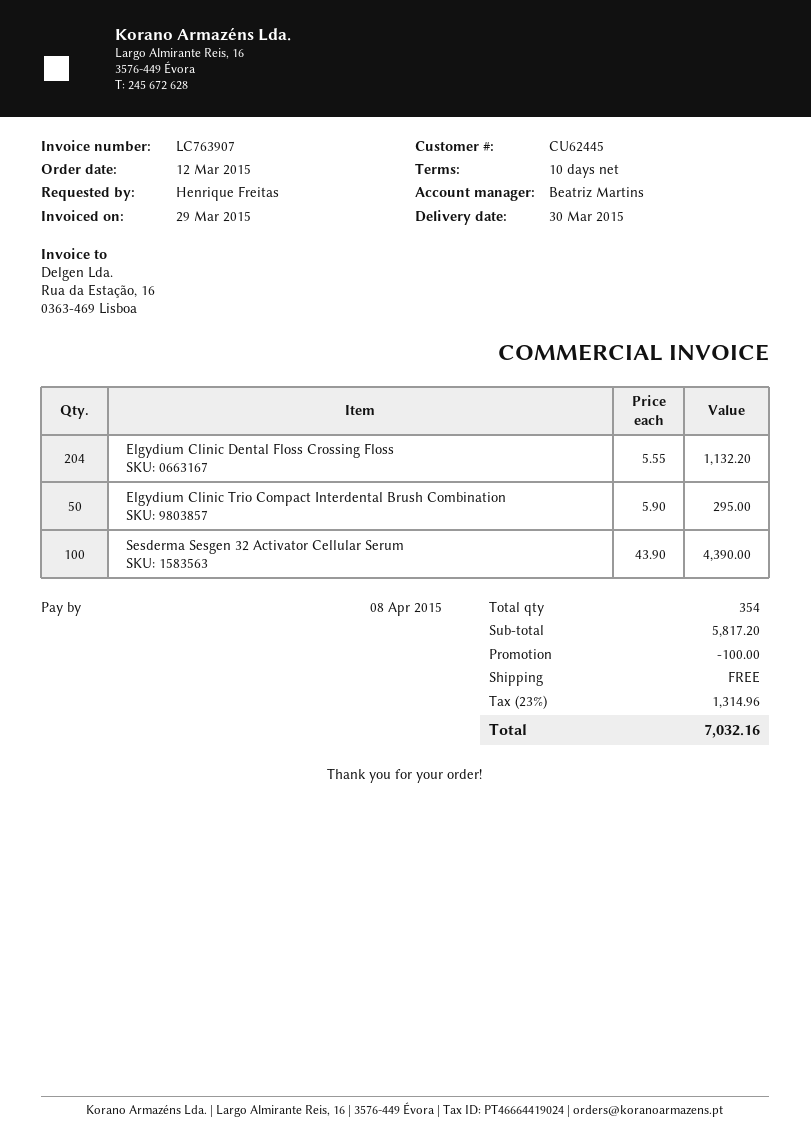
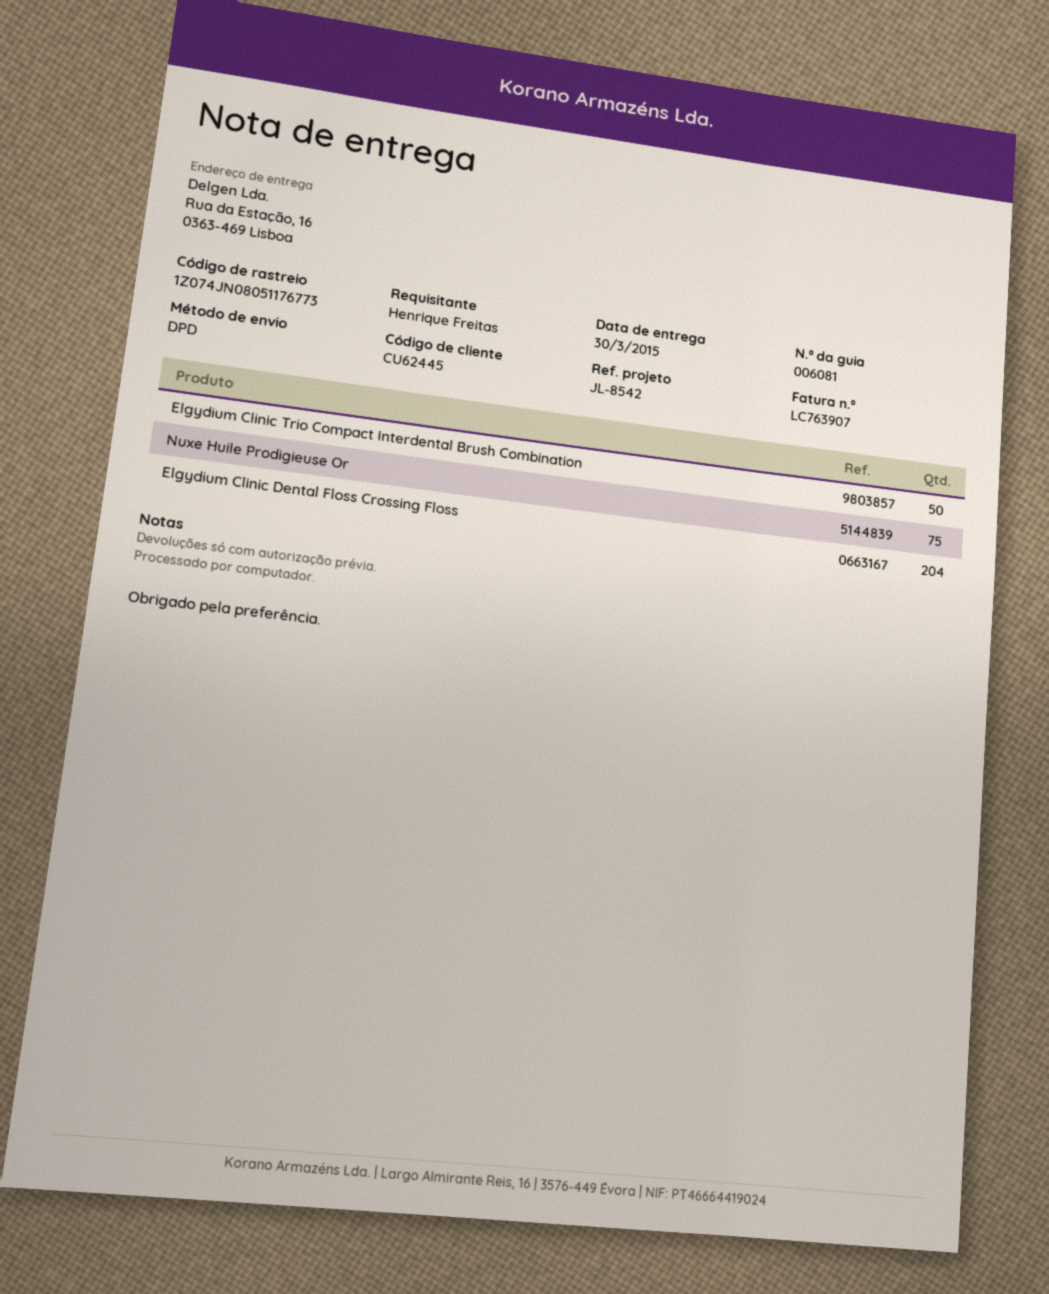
Sesderma Sesgen 32 Activator Cellular Serum: 100 -> none
Nuxe Huile Prodigieuse Or: none -> 75

